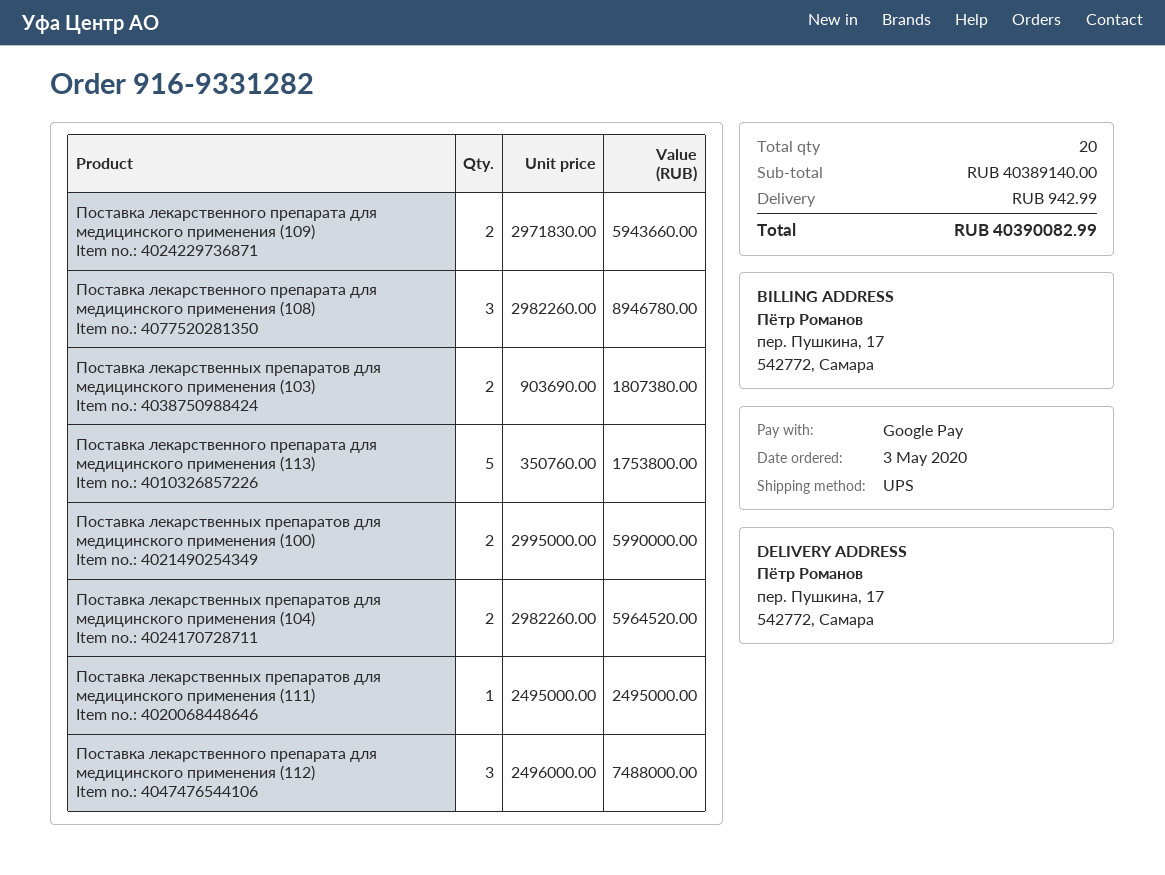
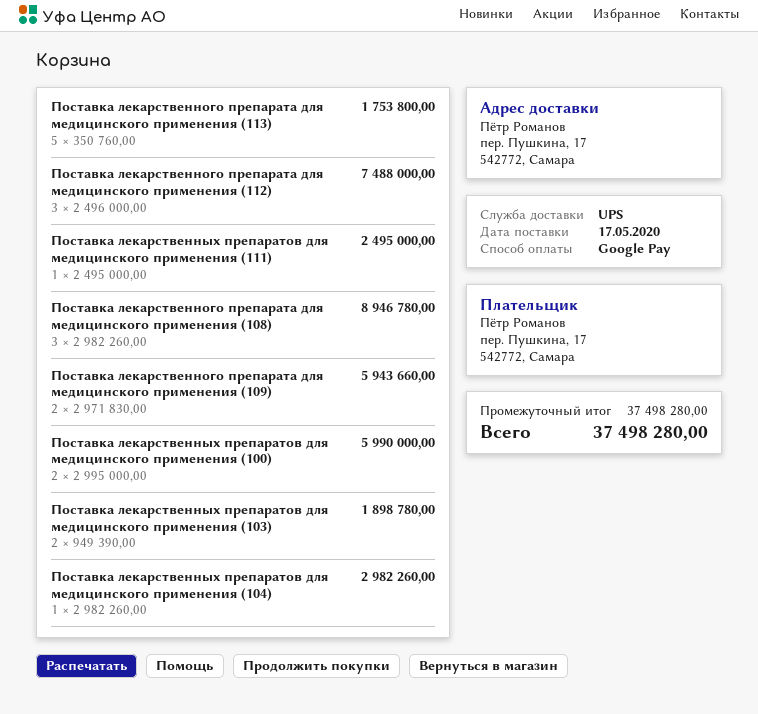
Поставка лекарственных препаратов для медицинского применения (103): 2 x 903690.00 = 1807380.00 -> 2 x 949390.00 = 1898780.00
Поставка лекарственных препаратов для медицинского применения (104): 2 x 2982260.00 = 5964520.00 -> 1 x 2982260.00 = 2982260.00
subtotal: 40389140.00 -> 37498280.00
shipping: 942.99 -> none
total: 40390082.99 -> 37498280.00

